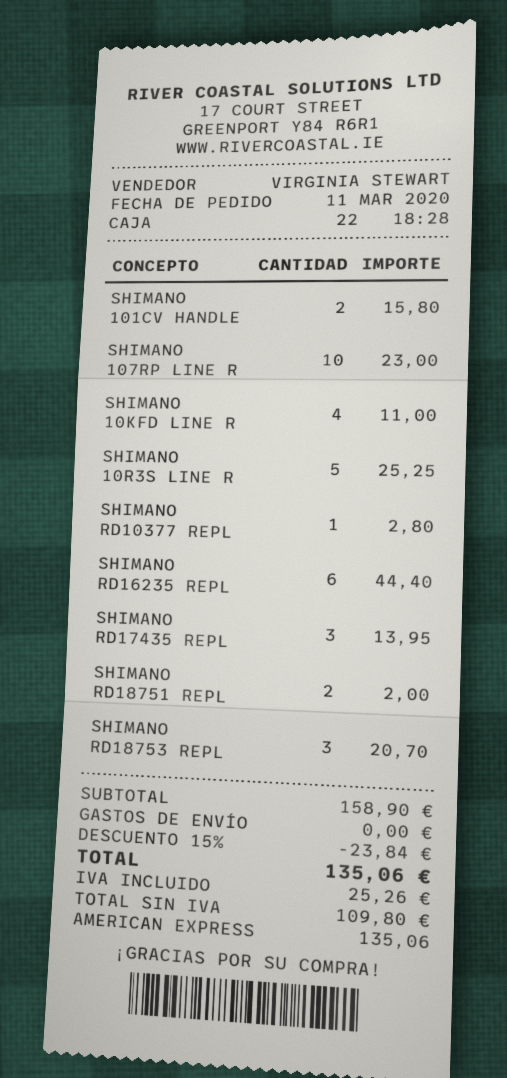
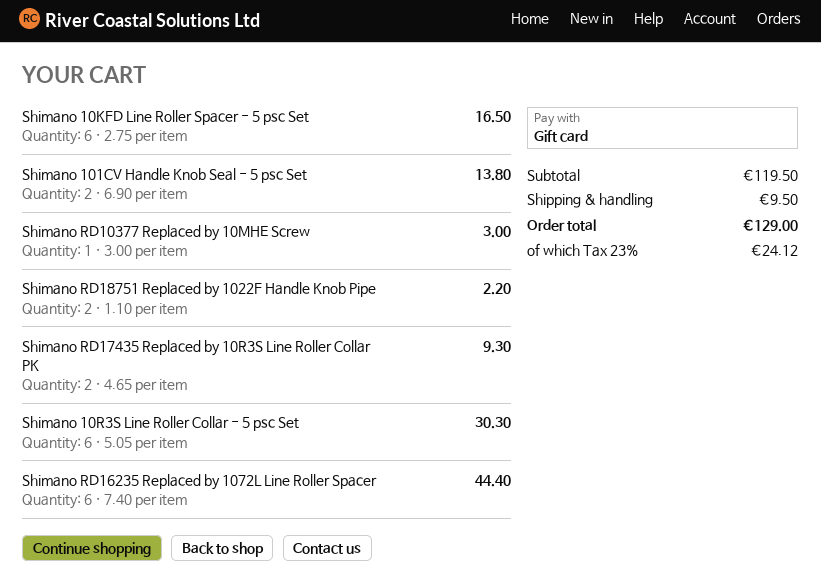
payment method: American Express -> gift card
SHIMANO 101CV HANDLE: 2 for 15.80 -> 2 for 13.80
SHIMANO 107RP LINE R: 10 for 23.00 -> none
SHIMANO 10KFD LINE R: 4 for 11.00 -> 6 for 16.50
SHIMANO 10R3S LINE R: 5 for 25.25 -> 6 for 30.30
SHIMANO RD10377 REPL: 1 for 2.80 -> 1 for 3.00
SHIMANO RD17435 REPL: 3 for 13.95 -> 2 for 9.30
SHIMANO RD18751 REPL: 2 for 2.00 -> 2 for 2.20
SHIMANO RD18753 REPL: 3 for 20.70 -> none
subtotal: 158.90 -> 119.50
discount: 15% = 23.84 -> none
shipping: 0.00 -> 9.50
tax: 25.26 -> 24.12
total: 135.06 -> 129.00

